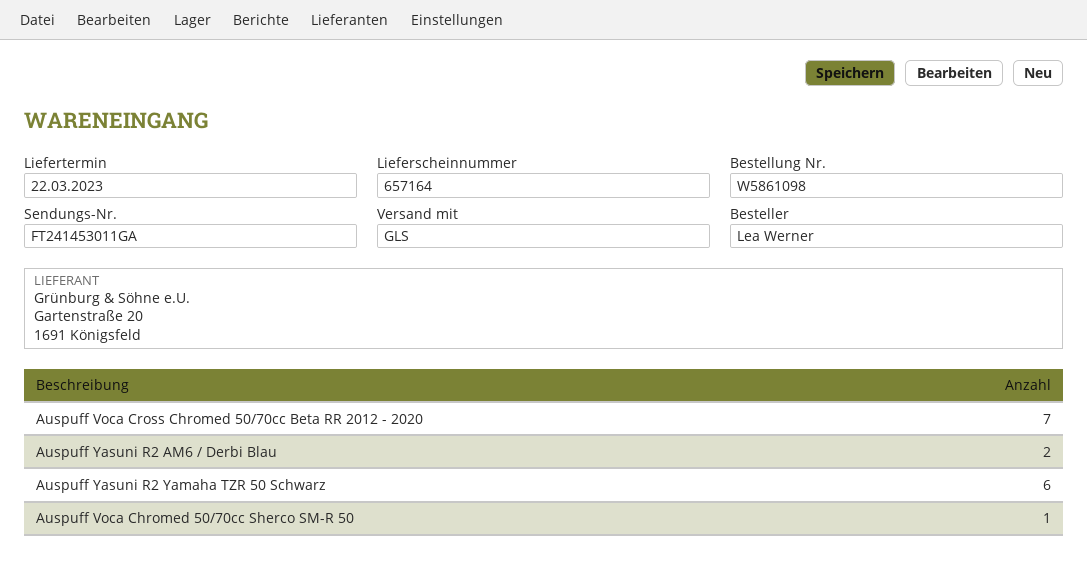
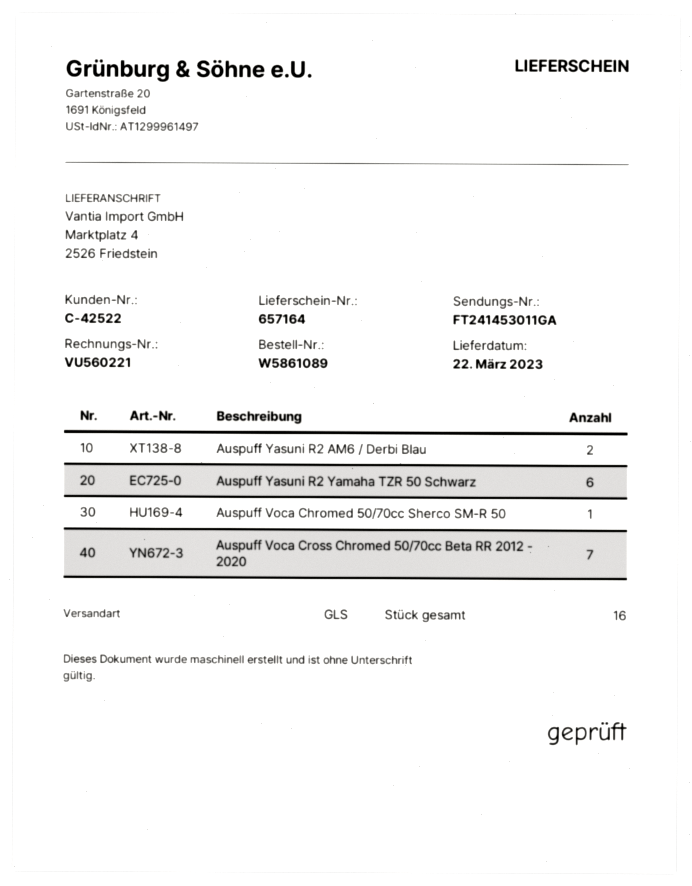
order number: W5861098 -> W5861089

